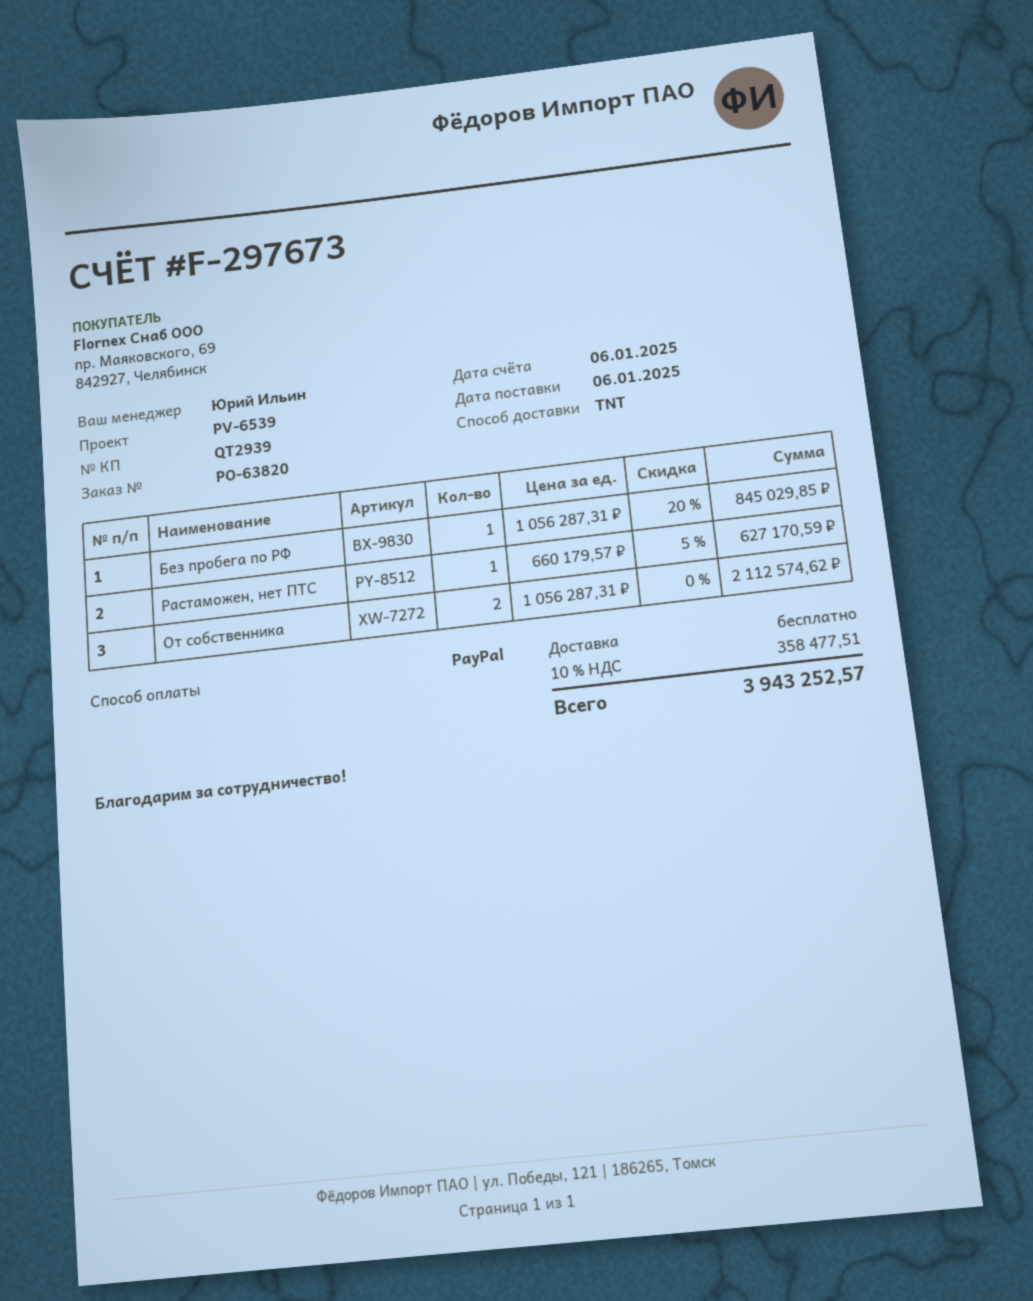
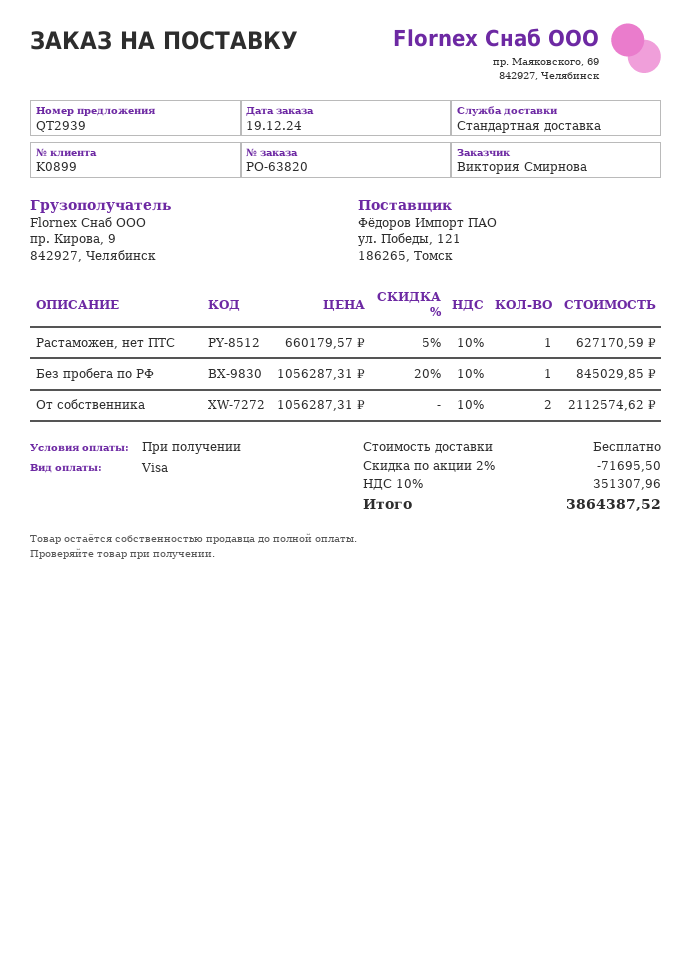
payment method: PayPal -> Visa
shipping method: TNT -> standard
discount: none -> 2% = 71695.50
tax: 10% = 358477.51 -> 10% = 351307.96
total: 3943252.57 -> 3864387.52

